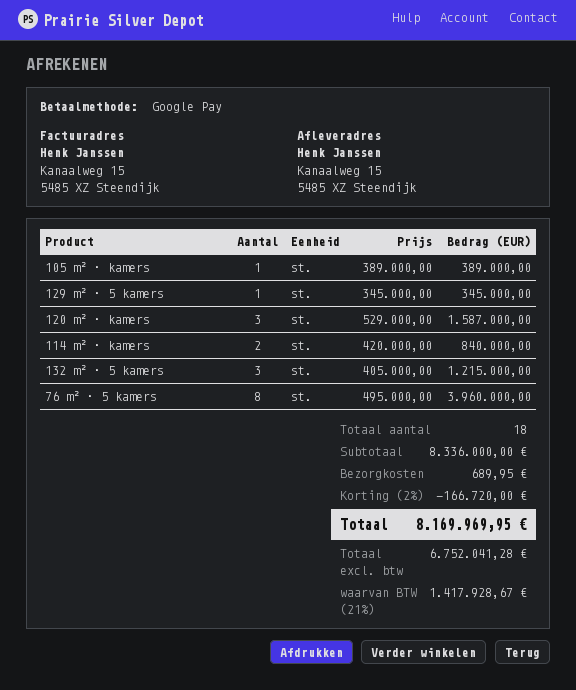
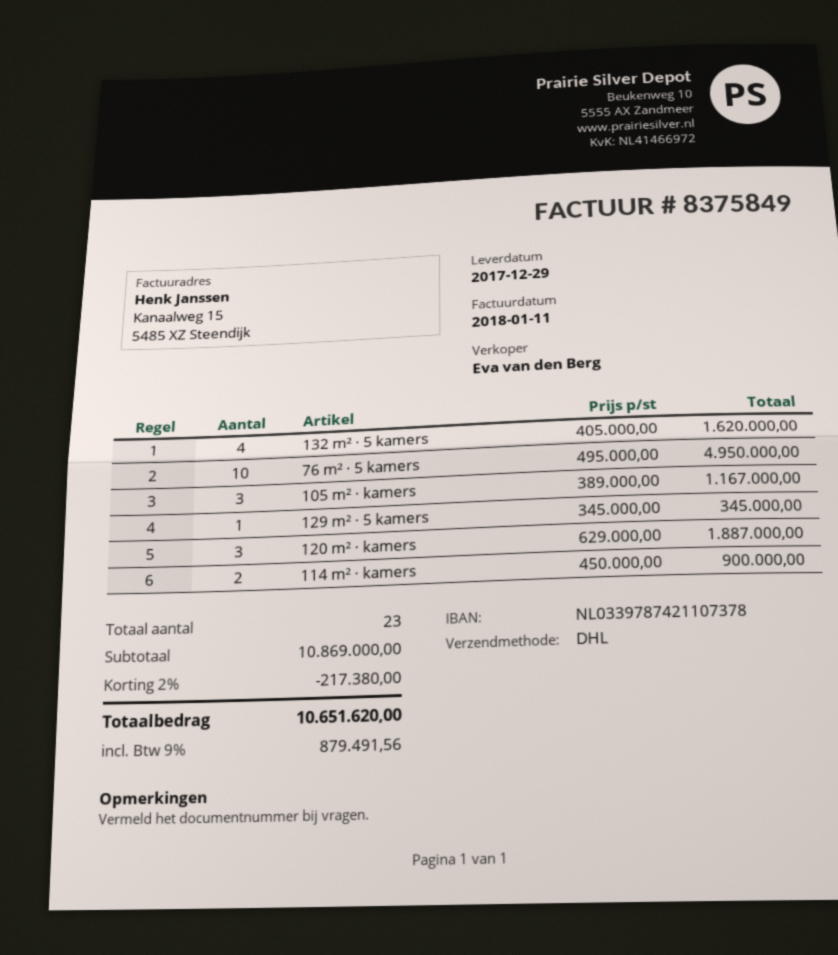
105 m² · kamers: 1 x 389000.00 = 389000.00 -> 3 x 389000.00 = 1167000.00
120 m² · kamers: 3 x 529000.00 = 1587000.00 -> 3 x 629000.00 = 1887000.00
114 m² · kamers: 2 x 420000.00 = 840000.00 -> 2 x 450000.00 = 900000.00
132 m² · 5 kamers: 3 x 405000.00 = 1215000.00 -> 4 x 405000.00 = 1620000.00
76 m² · 5 kamers: 8 x 495000.00 = 3960000.00 -> 10 x 495000.00 = 4950000.00
total quantity: 18 -> 23
subtotal: 8336000.00 -> 10869000.00
discount: 2% = 166720.00 -> 2% = 217380.00
shipping: 689.95 -> none
tax: 21% = 1417928.67 -> 9% = 879491.56
total: 8169969.95 -> 10651620.00

